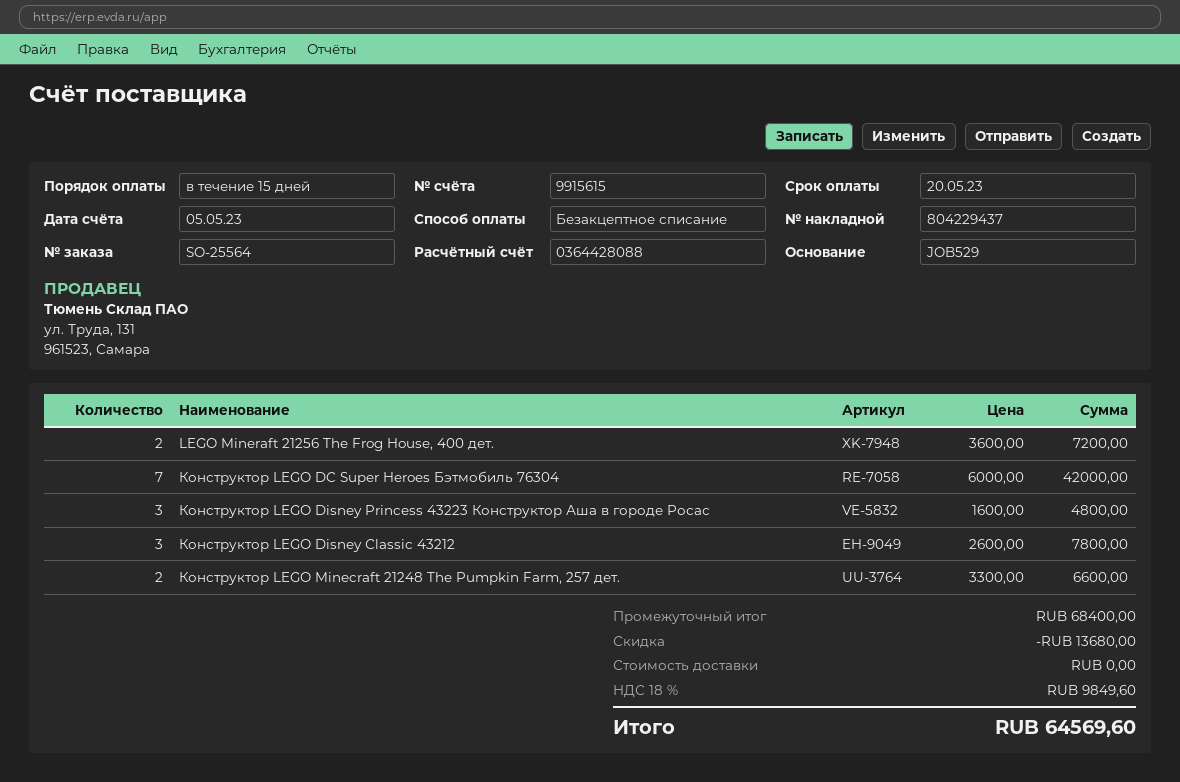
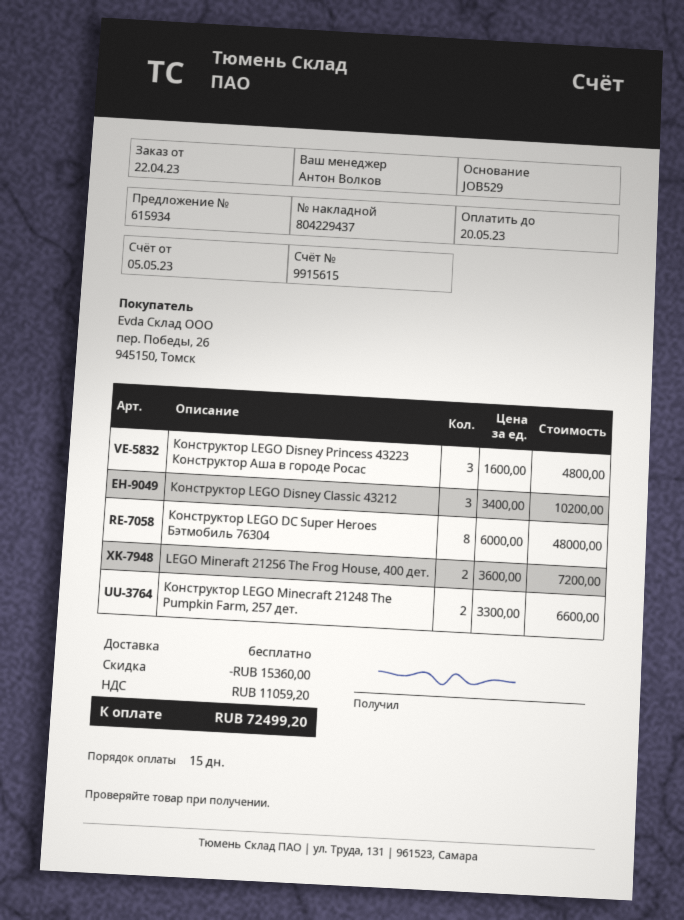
Конструктор LEGO DC Super Heroes Бэтмобиль 76304: 7 x 6000.00 = 42000.00 -> 8 x 6000.00 = 48000.00
Конструктор LEGO Disney Сlassic 43212: 3 x 2600.00 = 7800.00 -> 3 x 3400.00 = 10200.00
discount: 13680.00 -> 15360.00
tax: 9849.60 -> 11059.20
total: 64569.60 -> 72499.20

